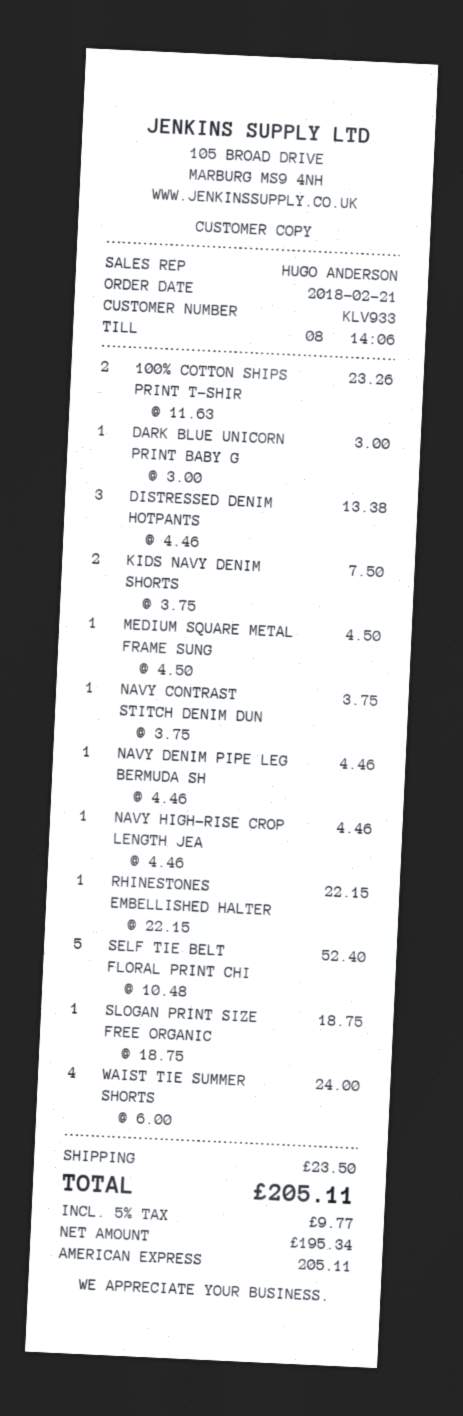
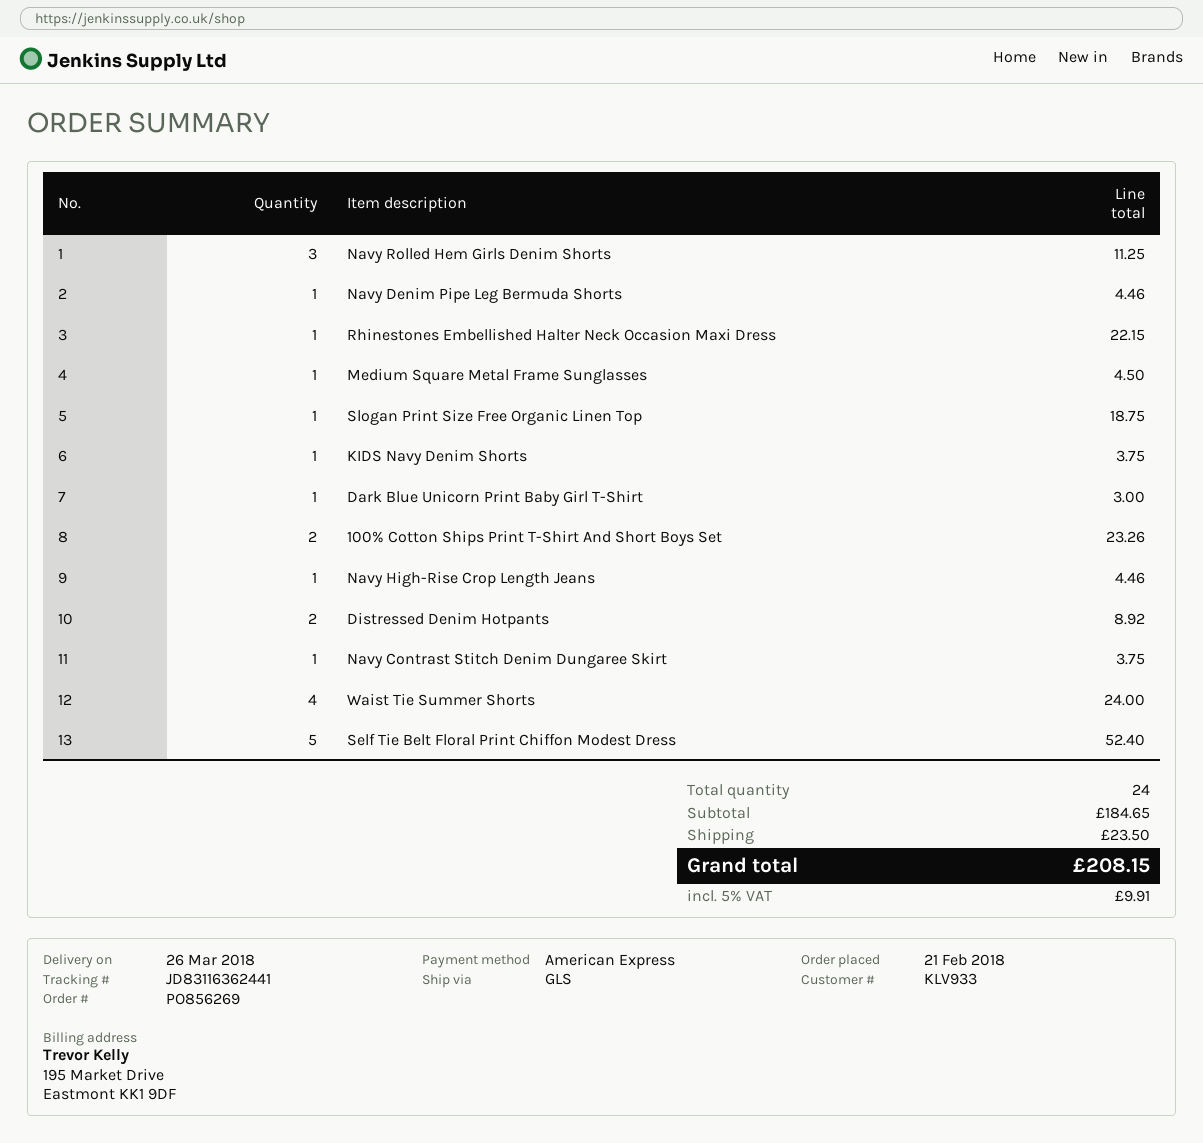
DISTRESSED DENIM HOTPANTS: 3 for 13.38 -> 2 for 8.92
KIDS NAVY DENIM SHORTS: 2 for 7.50 -> 1 for 3.75
Navy Rolled Hem Girls Denim Shorts: none -> 3 for 11.25
tax: 5% = 9.77 -> 5% = 9.91
total: 205.11 -> 208.15

